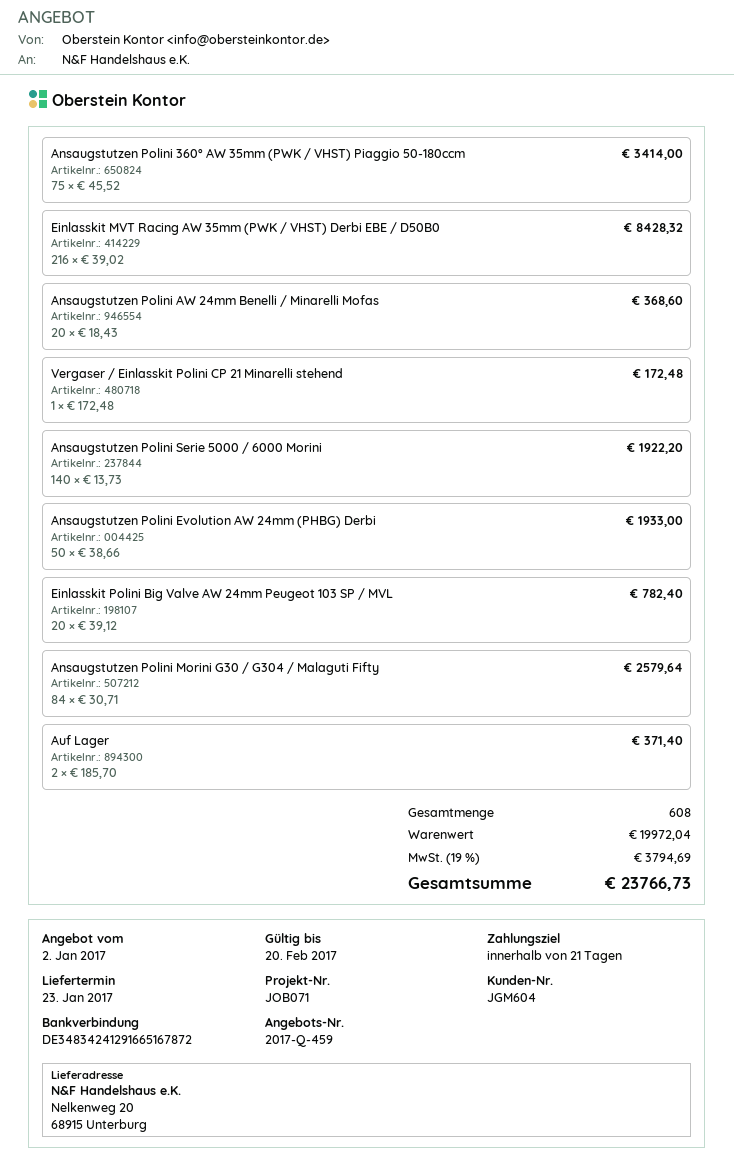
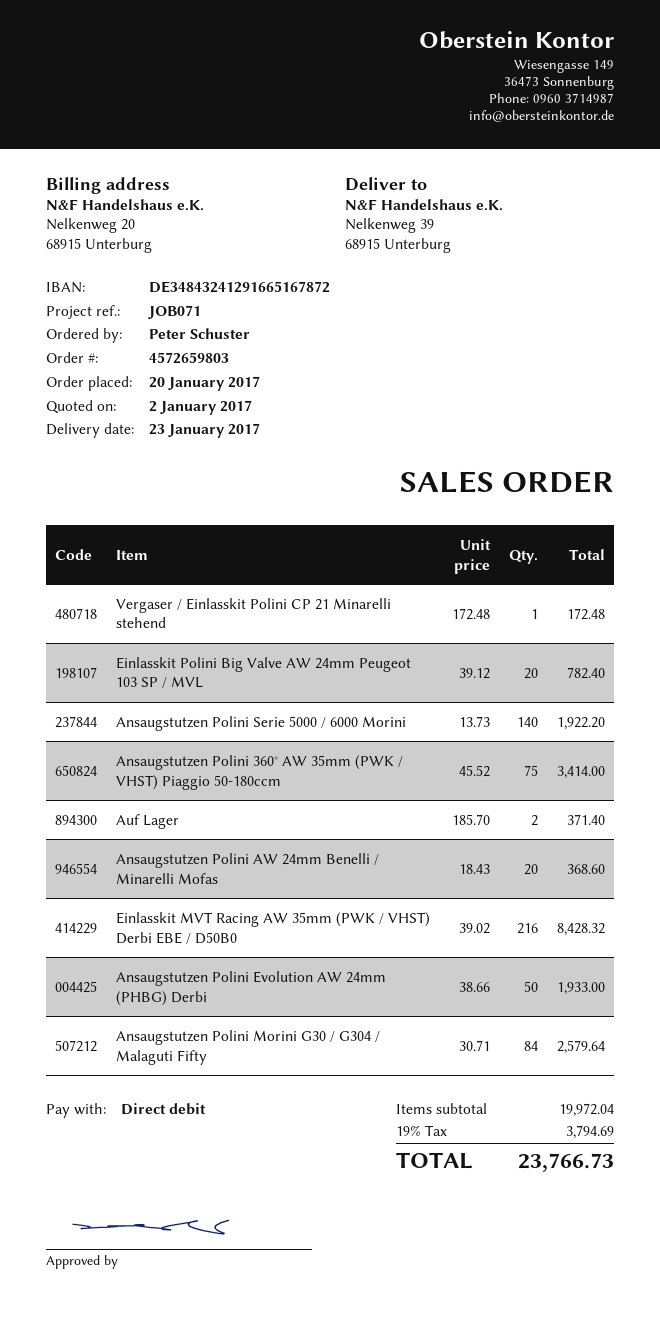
bank account: DE34834241291665167872 -> DE34843241291665167872
ship to: Nelkenweg 20, 68915 Unterburg -> Nelkenweg 39, 68915 Unterburg

